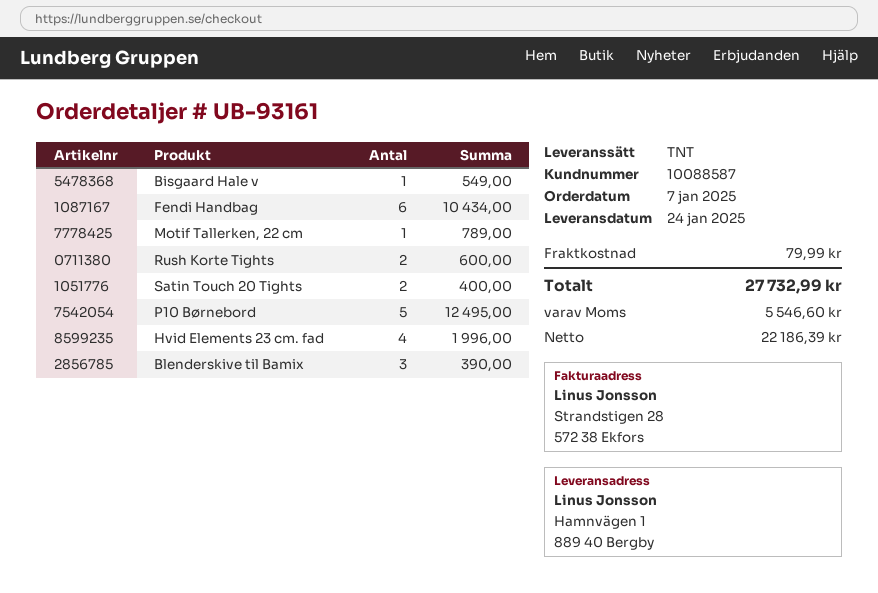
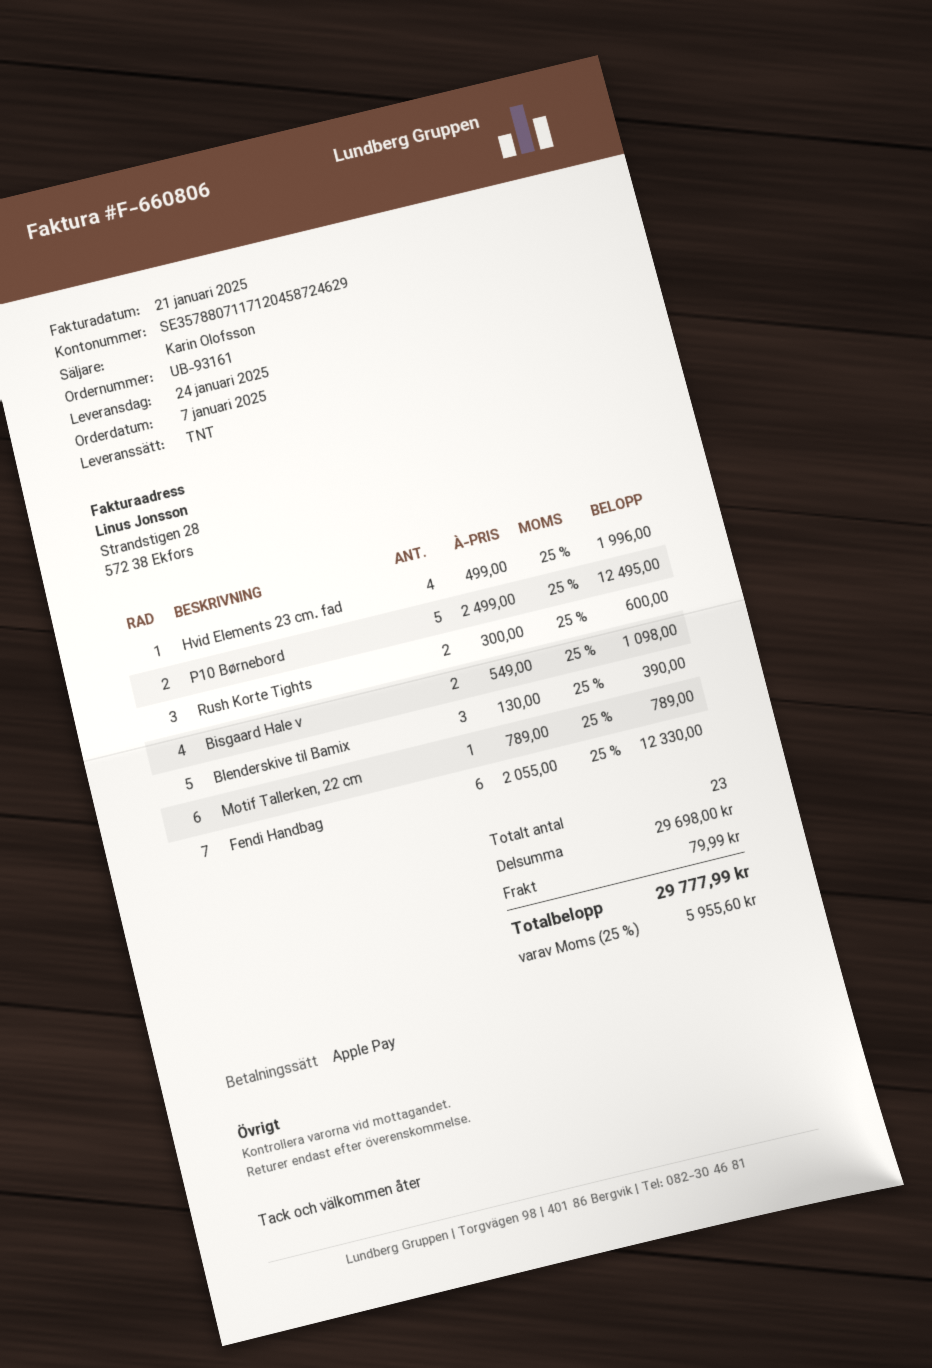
Bisgaard Hale v: 1 for 549.00 -> 2 for 1098.00
Fendi Handbag: 6 for 10434.00 -> 6 for 12330.00
Satin Touch 20 Tights: 2 for 400.00 -> none
tax: 5546.60 -> 5955.60
total: 27732.99 -> 29777.99

